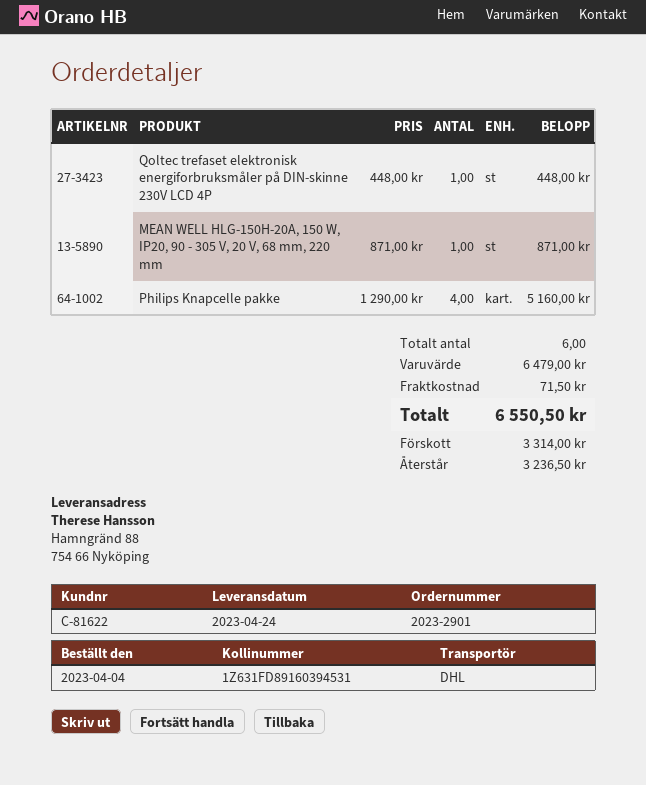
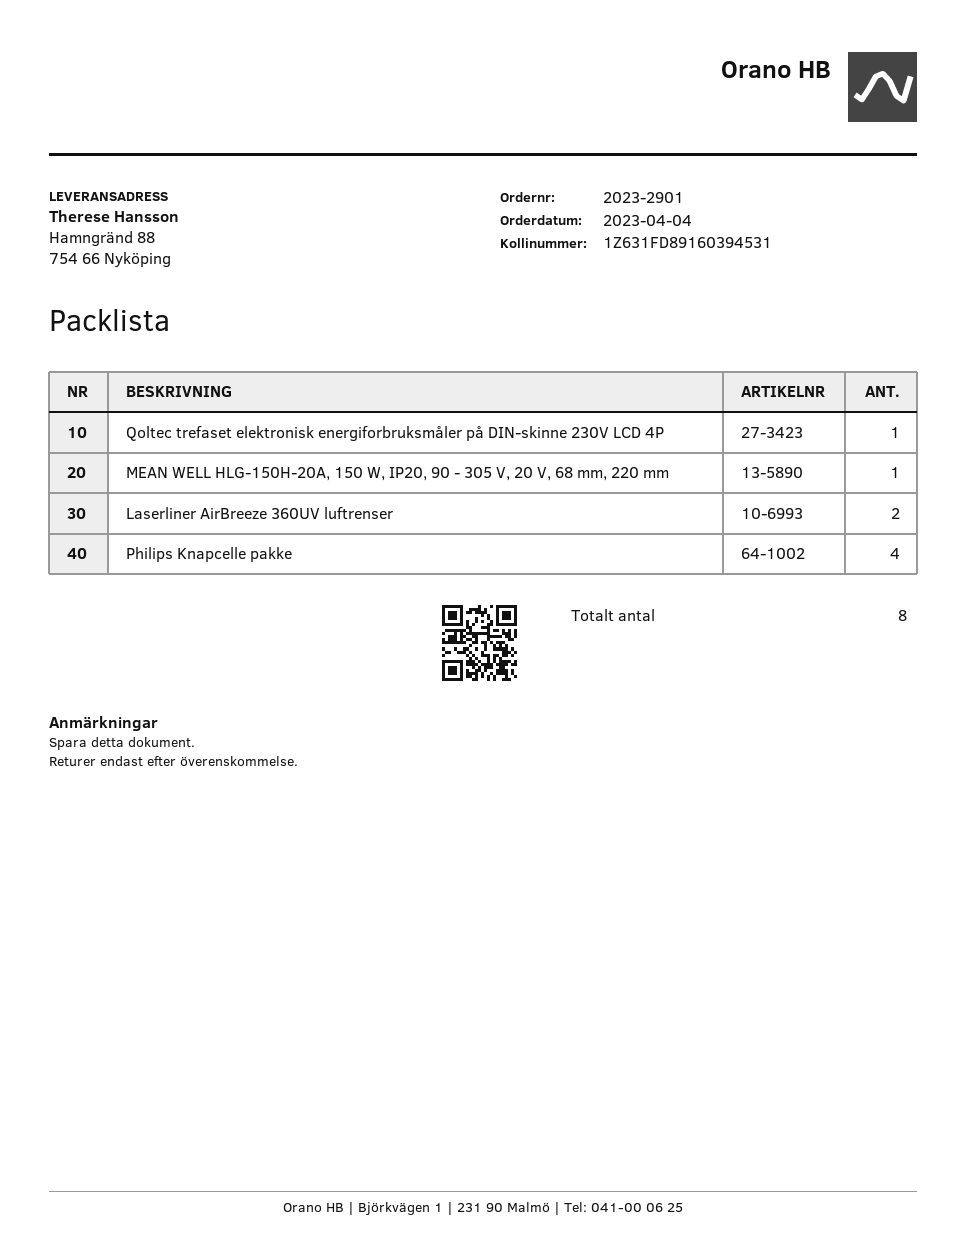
Laserliner AirBreeze 360UV luftrenser: none -> 2
total quantity: 6 -> 8

